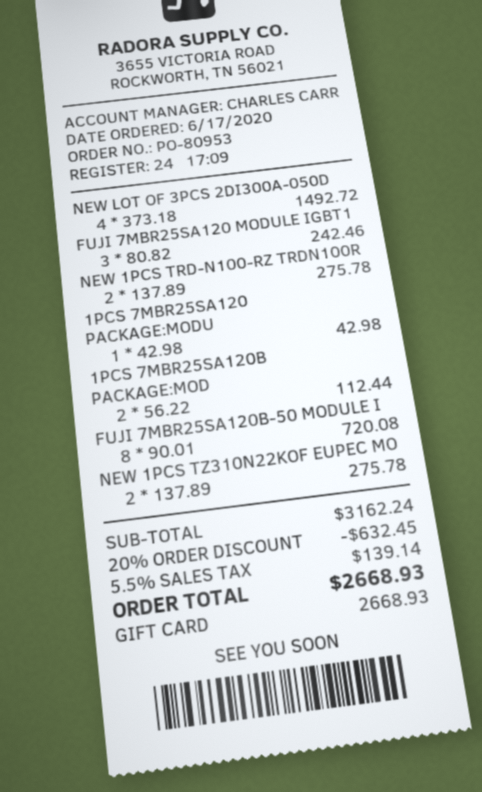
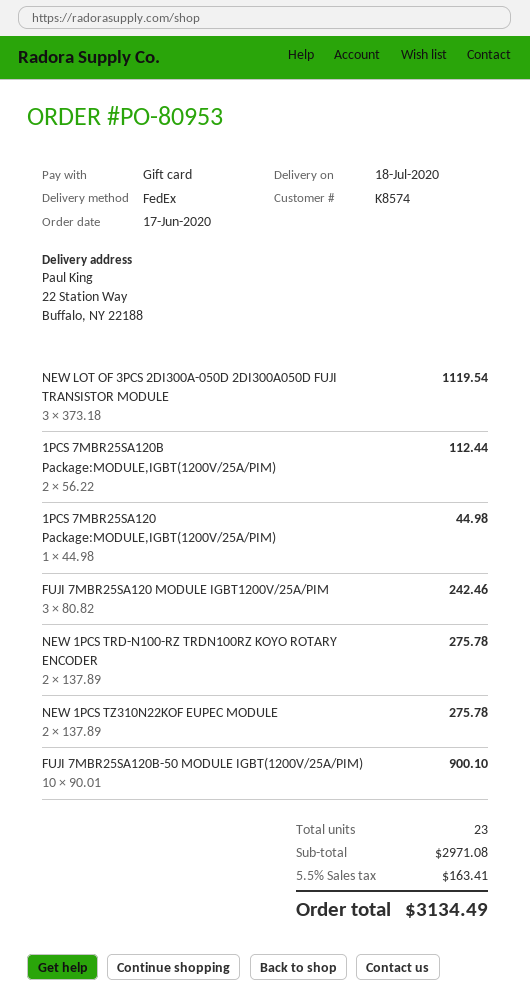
NEW LOT OF 3PCS 2DI300A-050D: 4 x 373.18 = 1492.72 -> 3 x 373.18 = 1119.54
1PCS 7MBR25SA120 PACKAGE:MODU: 1 x 42.98 = 42.98 -> 1 x 44.98 = 44.98
FUJI 7MBR25SA120B-50 MODULE I: 8 x 90.01 = 720.08 -> 10 x 90.01 = 900.10
subtotal: 3162.24 -> 2971.08
discount: 20% = 632.45 -> none
tax: 5.5% = 139.14 -> 5.5% = 163.41
total: 2668.93 -> 3134.49

